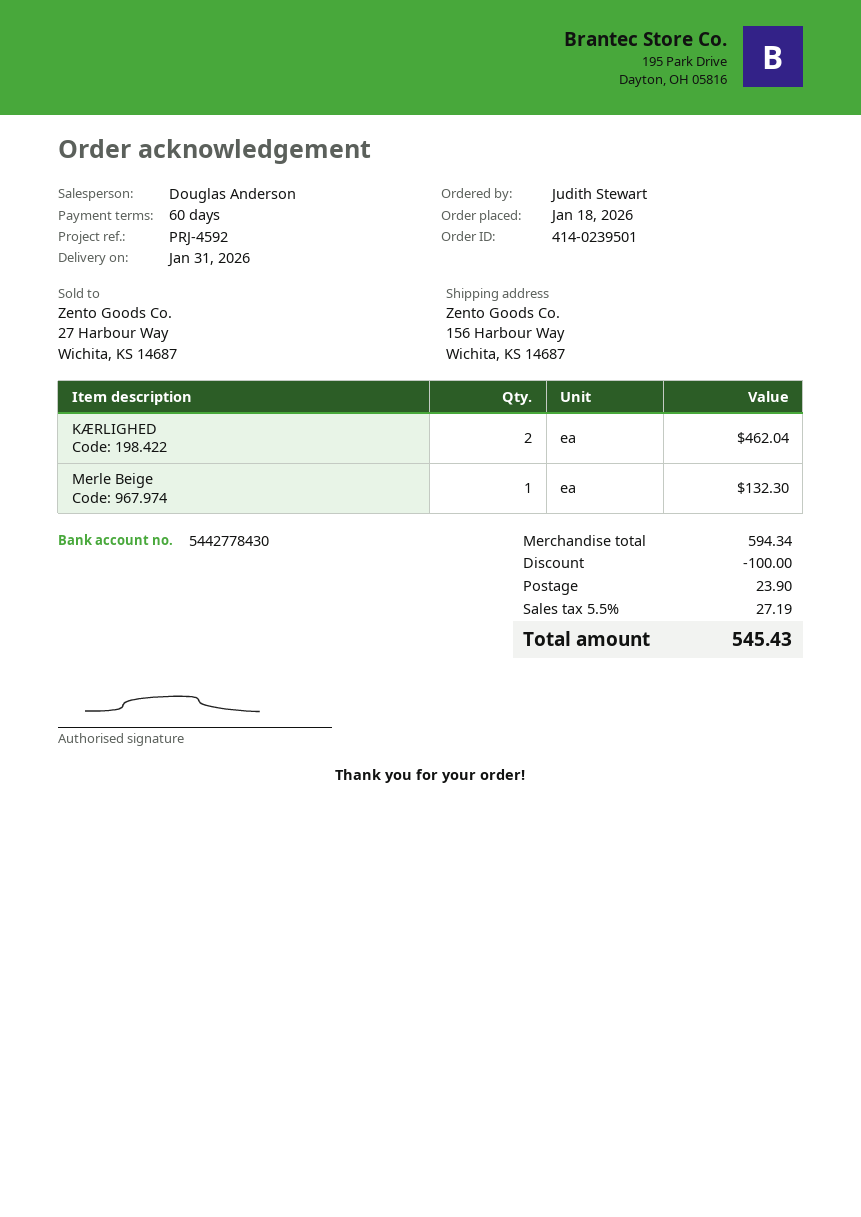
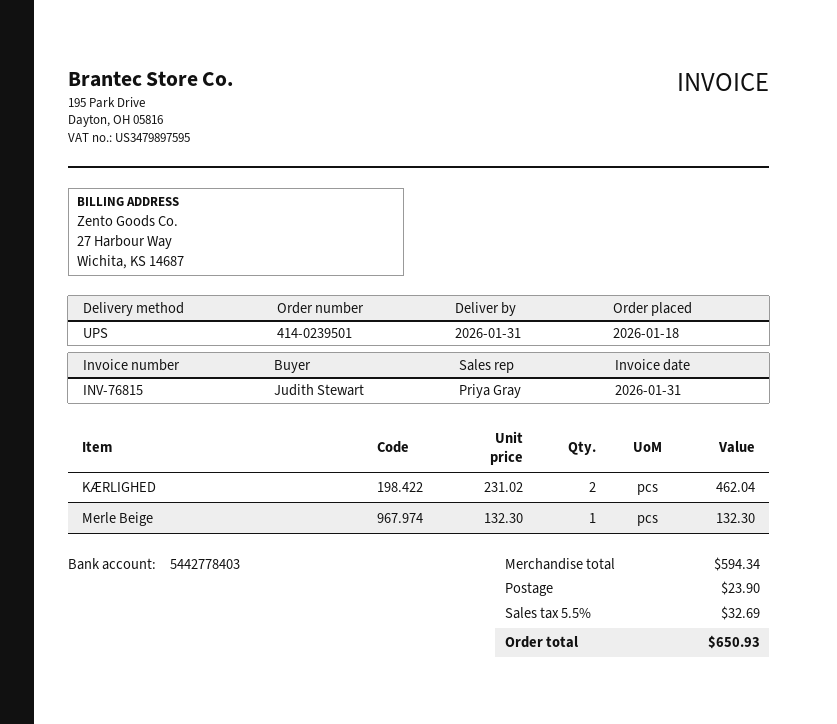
sales rep: Douglas Anderson -> Priya Gray
bank account: 5442778430 -> 5442778403
discount: 100.00 -> none
tax: 5.5% = 27.19 -> 5.5% = 32.69
total: 545.43 -> 650.93

